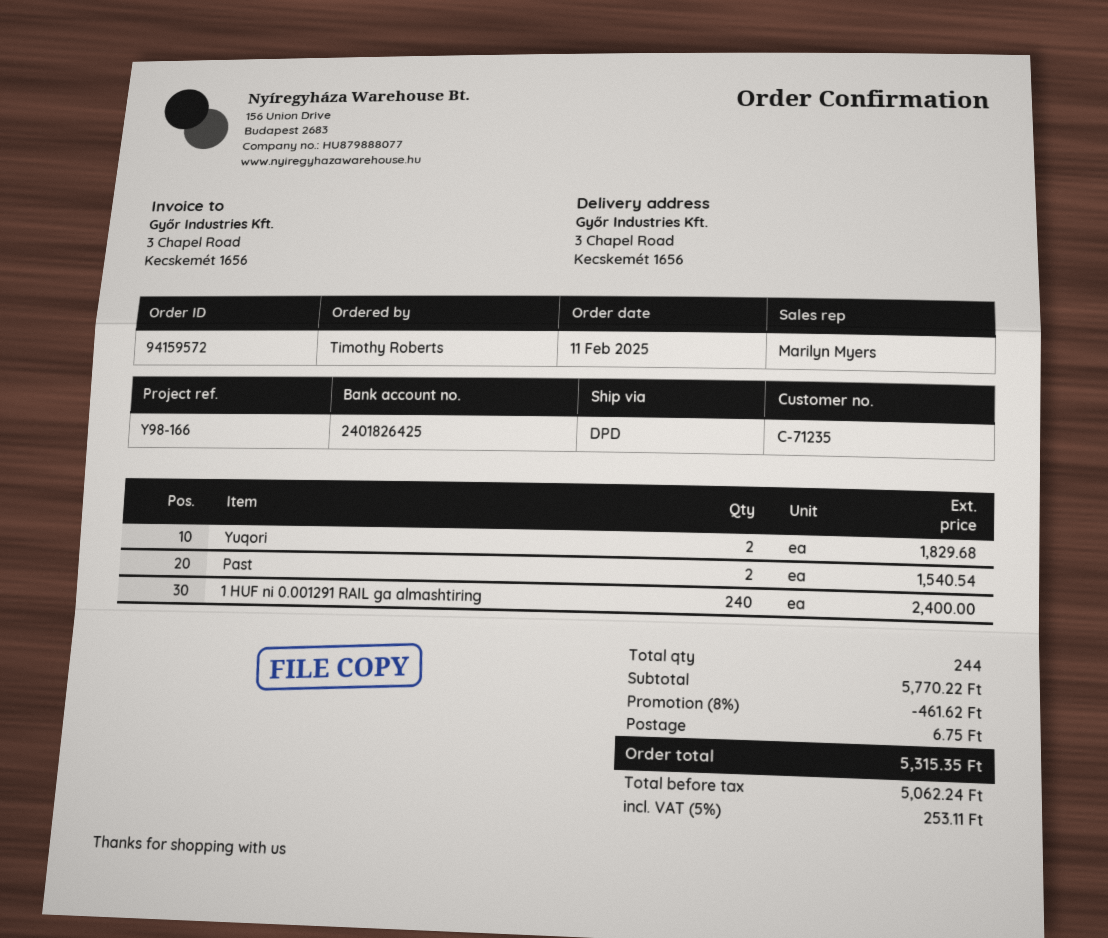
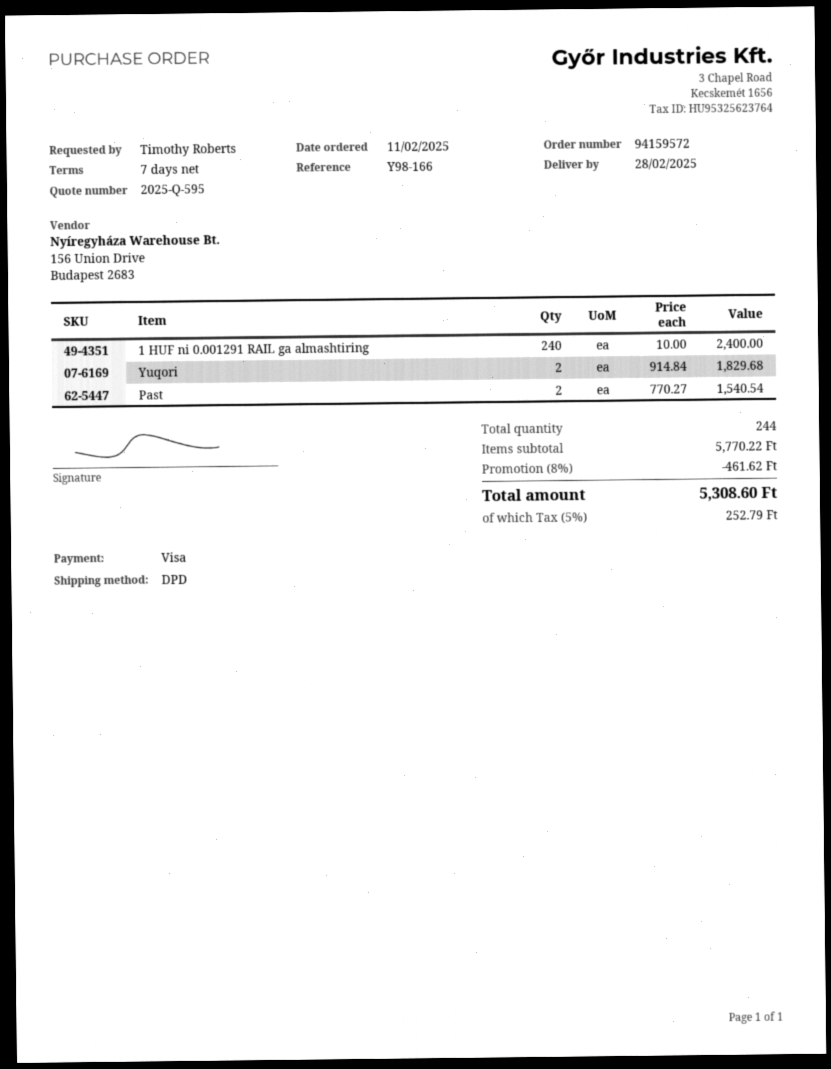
shipping: 6.75 -> none
tax: 5% = 253.11 -> 5% = 252.79
total: 5315.35 -> 5308.60

